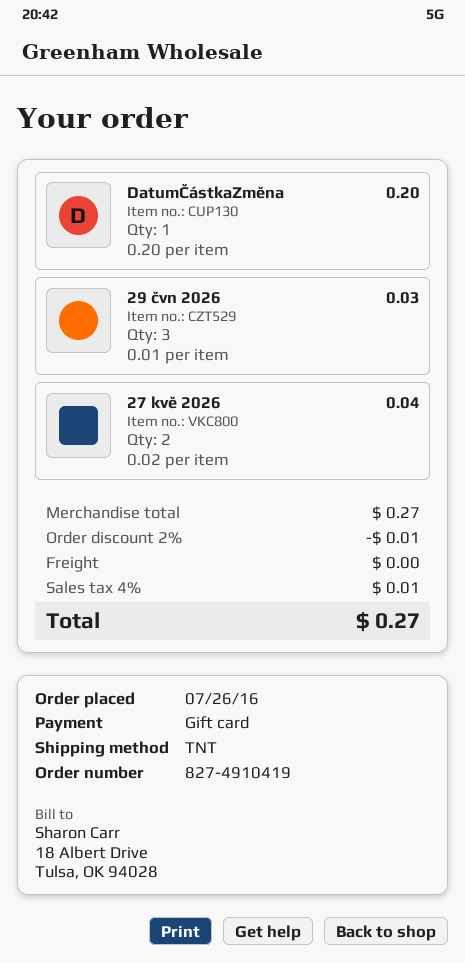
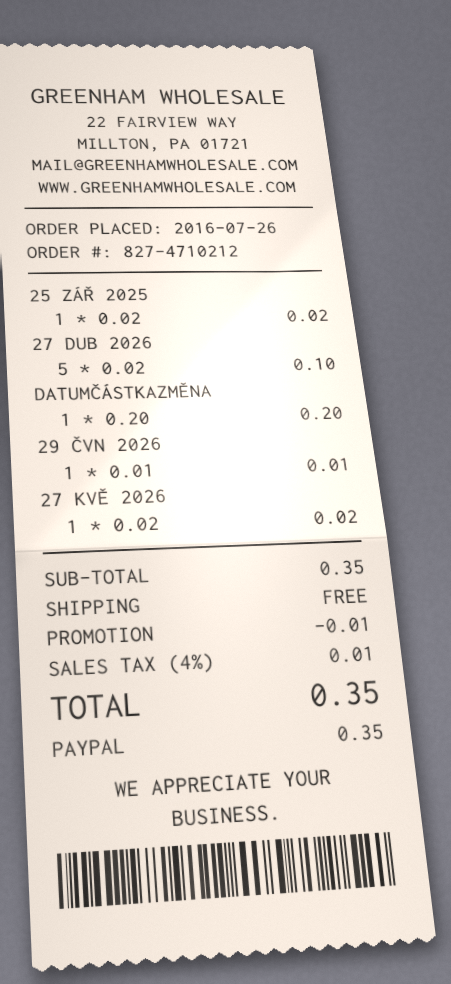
order number: 827-4910419 -> 827-4710212
payment method: gift card -> PayPal
29 čvn 2026: 3 x 0.01 = 0.03 -> 1 x 0.01 = 0.01
27 kvě 2026: 2 x 0.02 = 0.04 -> 1 x 0.02 = 0.02
25 ZÁŘ 2025: none -> 1 x 0.02 = 0.02
27 DUB 2026: none -> 5 x 0.02 = 0.10
subtotal: 0.27 -> 0.35
total: 0.27 -> 0.35

